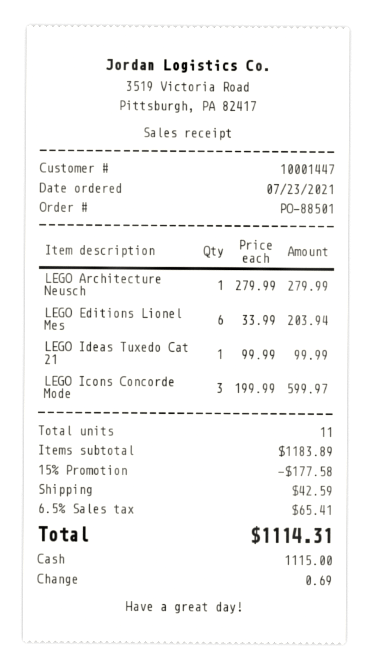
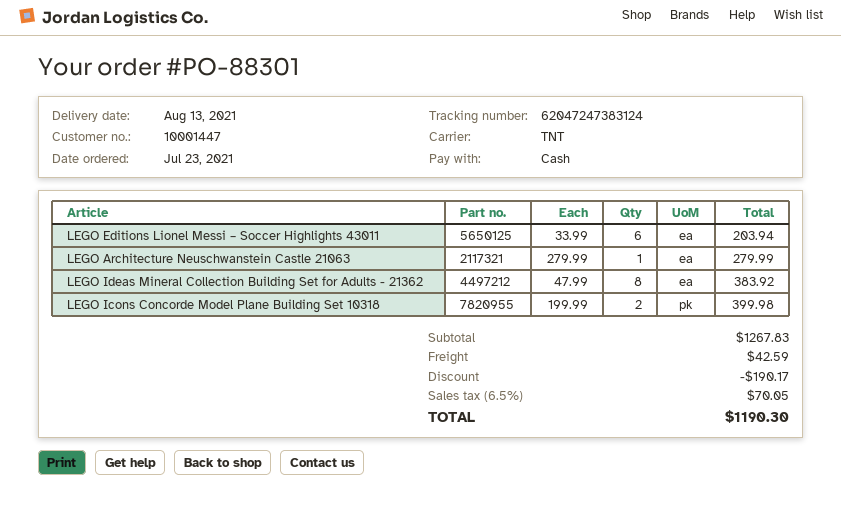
order number: PO-88501 -> PO-88301
LEGO Ideas Tuxedo Cat 21: 1 x 99.99 = 99.99 -> none
LEGO Icons Concorde Mode: 3 x 199.99 = 599.97 -> 2 x 199.99 = 399.98
LEGO Ideas Mineral Collection Building Set for Adults - 21362: none -> 8 x 47.99 = 383.92
subtotal: 1183.89 -> 1267.83
discount: 177.58 -> 190.17
tax: 6.5% = 65.41 -> 6.5% = 70.05
total: 1114.31 -> 1190.30

